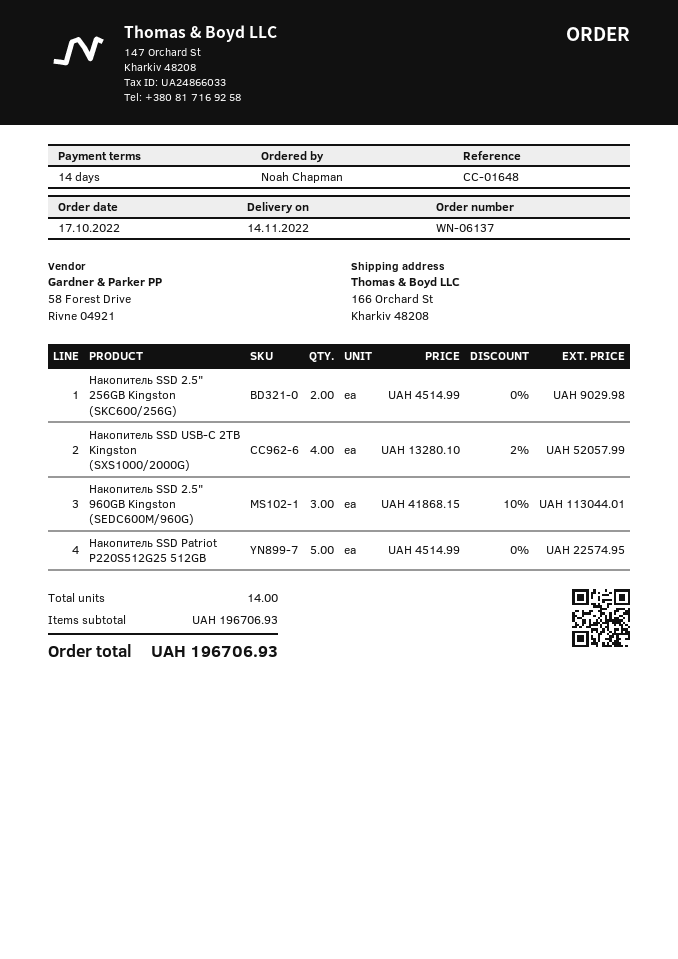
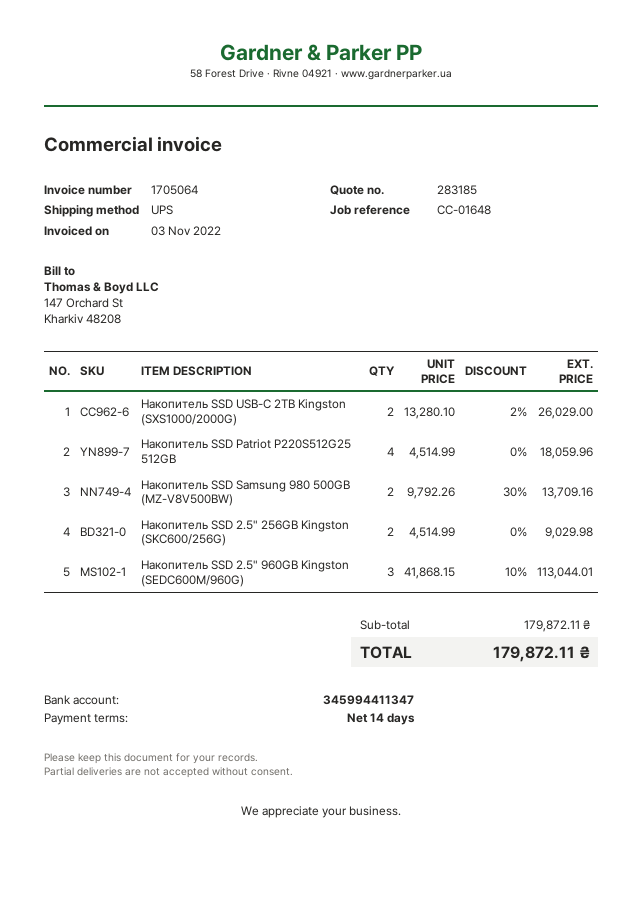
Накопитель SSD USB-C 2TB Kingston (SXS1000/2000G): 4 x 13280.10 - 2% = 52057.99 -> 2 x 13280.10 - 2% = 26029.00
Накопитель SSD Patriot P220S512G25 512GB: 5 x 4514.99 = 22574.95 -> 4 x 4514.99 = 18059.96
Накопитель SSD Samsung 980 500GB (MZ-V8V500BW): none -> 2 x 9792.26 - 30% = 13709.16
subtotal: 196706.93 -> 179872.11
total: 196706.93 -> 179872.11

